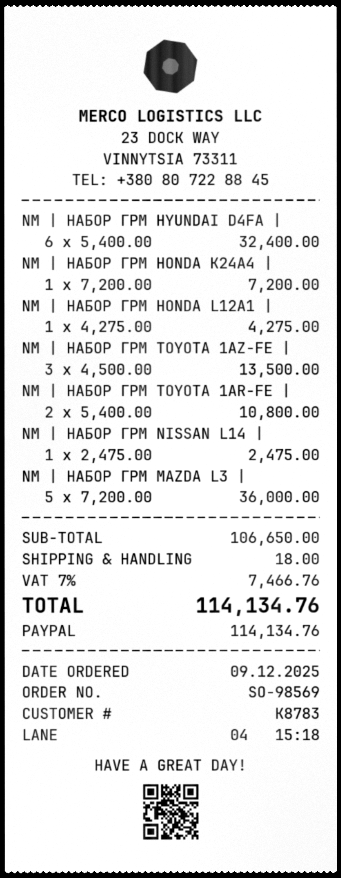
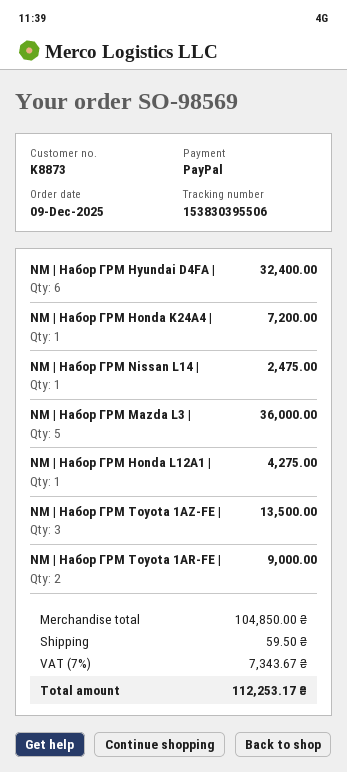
customer number: K8783 -> K8873
NM | НАБОР ГРМ TOYOTA 1AR-FE |: 2 for 10800.00 -> 2 for 9000.00
subtotal: 106650.00 -> 104850.00
shipping: 18.00 -> 59.50
tax: 7% = 7466.76 -> 7% = 7343.67
total: 114134.76 -> 112253.17

